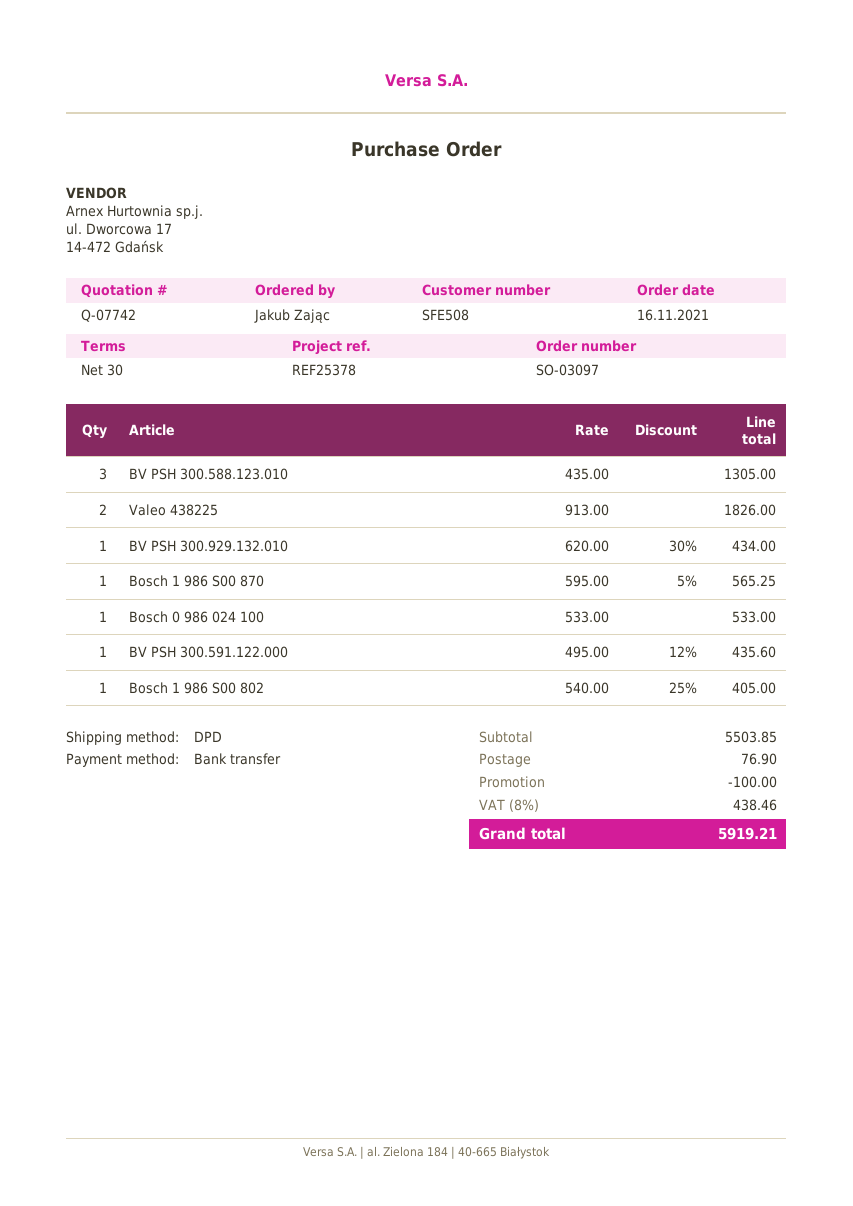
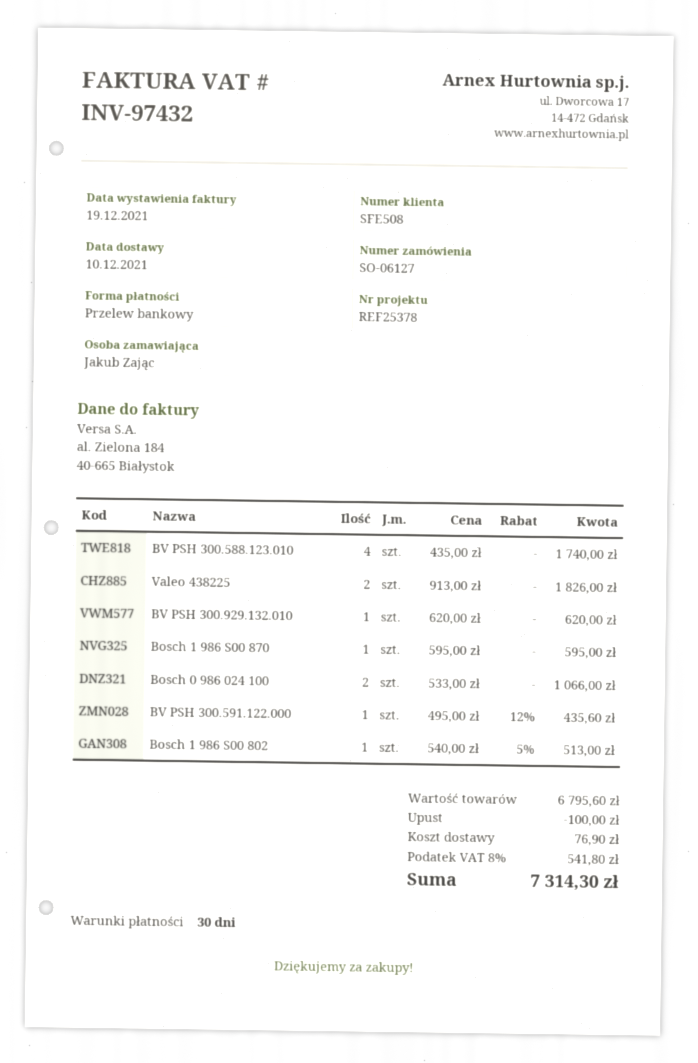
order number: SO-03097 -> SO-06127
BV PSH 300.588.123.010: 3 x 435.00 = 1305.00 -> 4 x 435.00 = 1740.00
BV PSH 300.929.132.010: 1 x 620.00 - 30% = 434.00 -> 1 x 620.00 = 620.00
Bosch 1 986 S00 870: 1 x 595.00 - 5% = 565.25 -> 1 x 595.00 = 595.00
Bosch 0 986 024 100: 1 x 533.00 = 533.00 -> 2 x 533.00 = 1066.00
Bosch 1 986 S00 802: 1 x 540.00 - 25% = 405.00 -> 1 x 540.00 - 5% = 513.00
subtotal: 5503.85 -> 6795.60
tax: 8% = 438.46 -> 8% = 541.80
total: 5919.21 -> 7314.30

